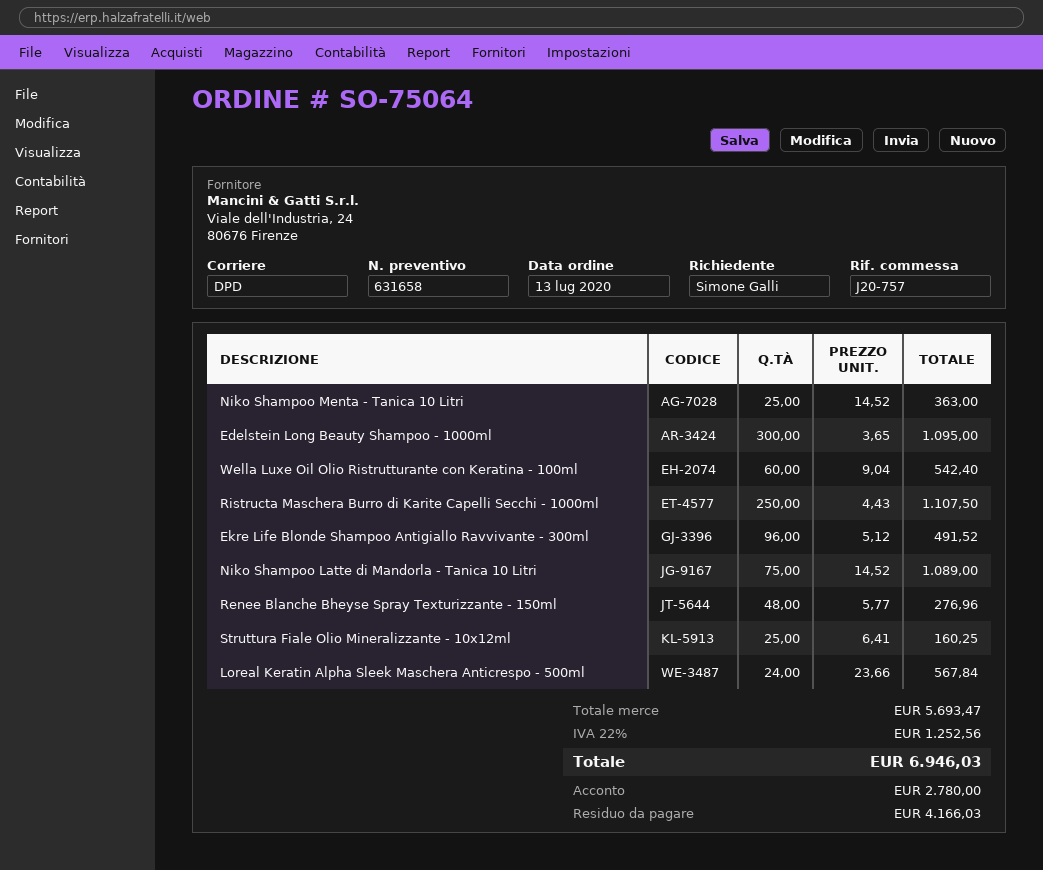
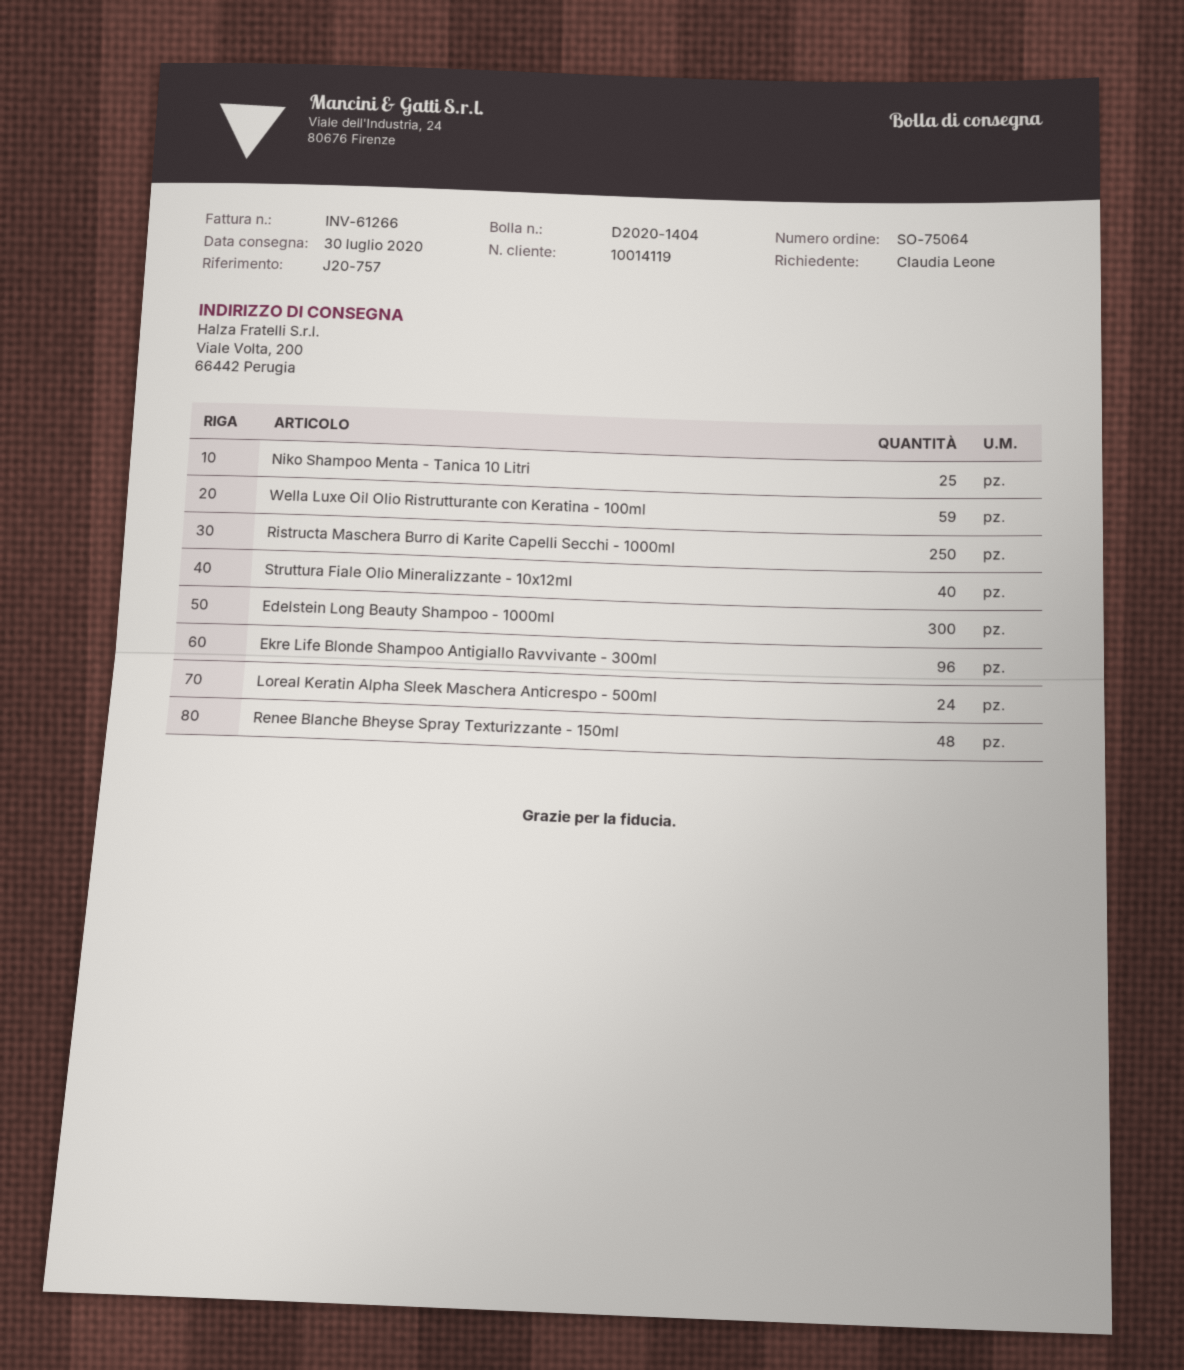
ordered by: Simone Galli -> Claudia Leone
Wella Luxe Oil Olio Ristrutturante con Keratina - 100ml: 60 -> 59
Niko Shampoo Latte di Mandorla - Tanica 10 Litri: 75 -> none
Struttura Fiale Olio Mineralizzante - 10x12ml: 25 -> 40

